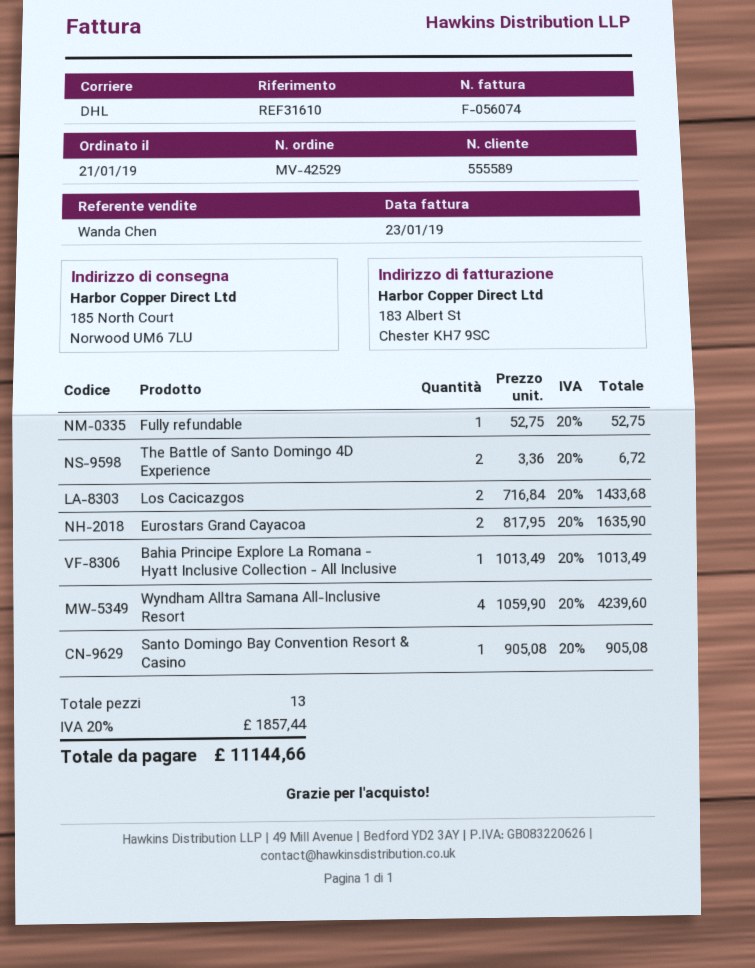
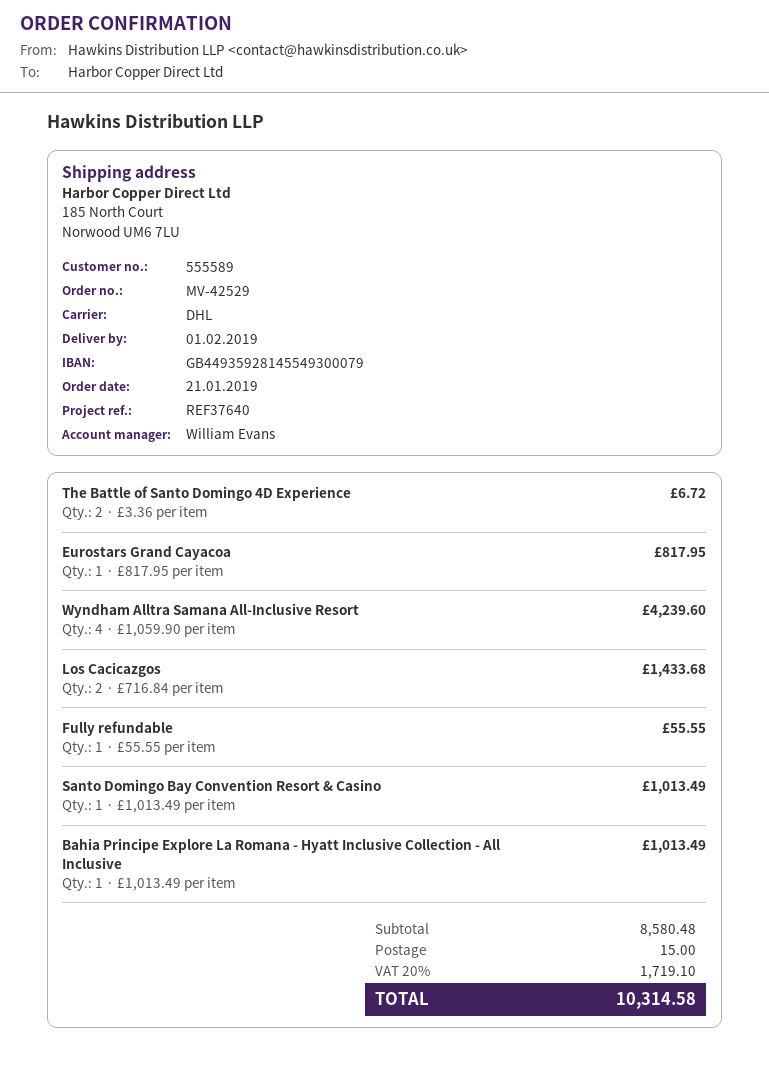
reference: REF31610 -> REF37640
sales rep: Wanda Chen -> William Evans
Fully refundable: 1 x 52.75 = 52.75 -> 1 x 55.55 = 55.55
Eurostars Grand Cayacoa: 2 x 817.95 = 1635.90 -> 1 x 817.95 = 817.95
Santo Domingo Bay Convention Resort & Casino: 1 x 905.08 = 905.08 -> 1 x 1013.49 = 1013.49
shipping: none -> 15.00
tax: 20% = 1857.44 -> 20% = 1719.10
total: 11144.66 -> 10314.58

